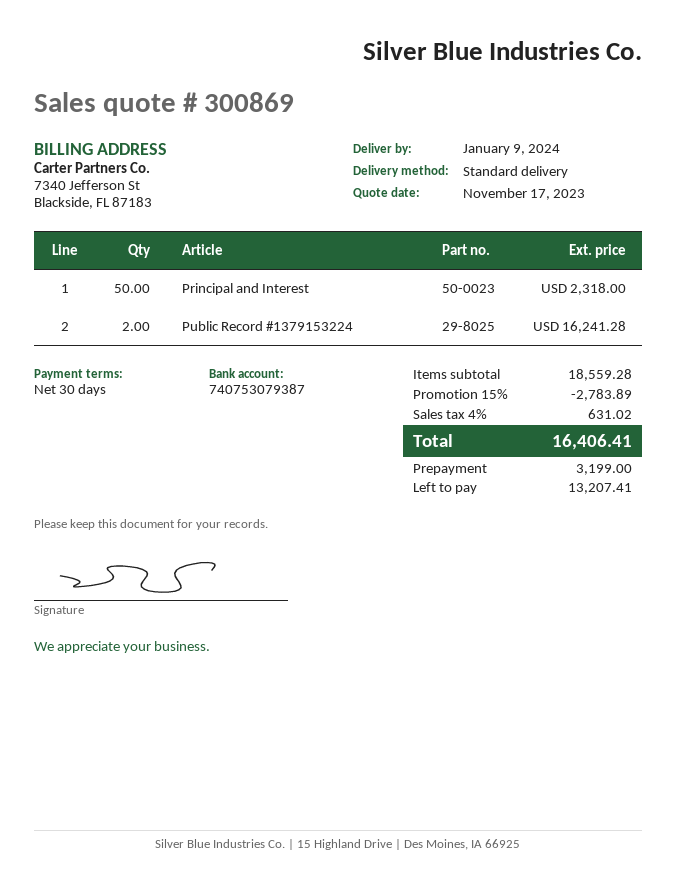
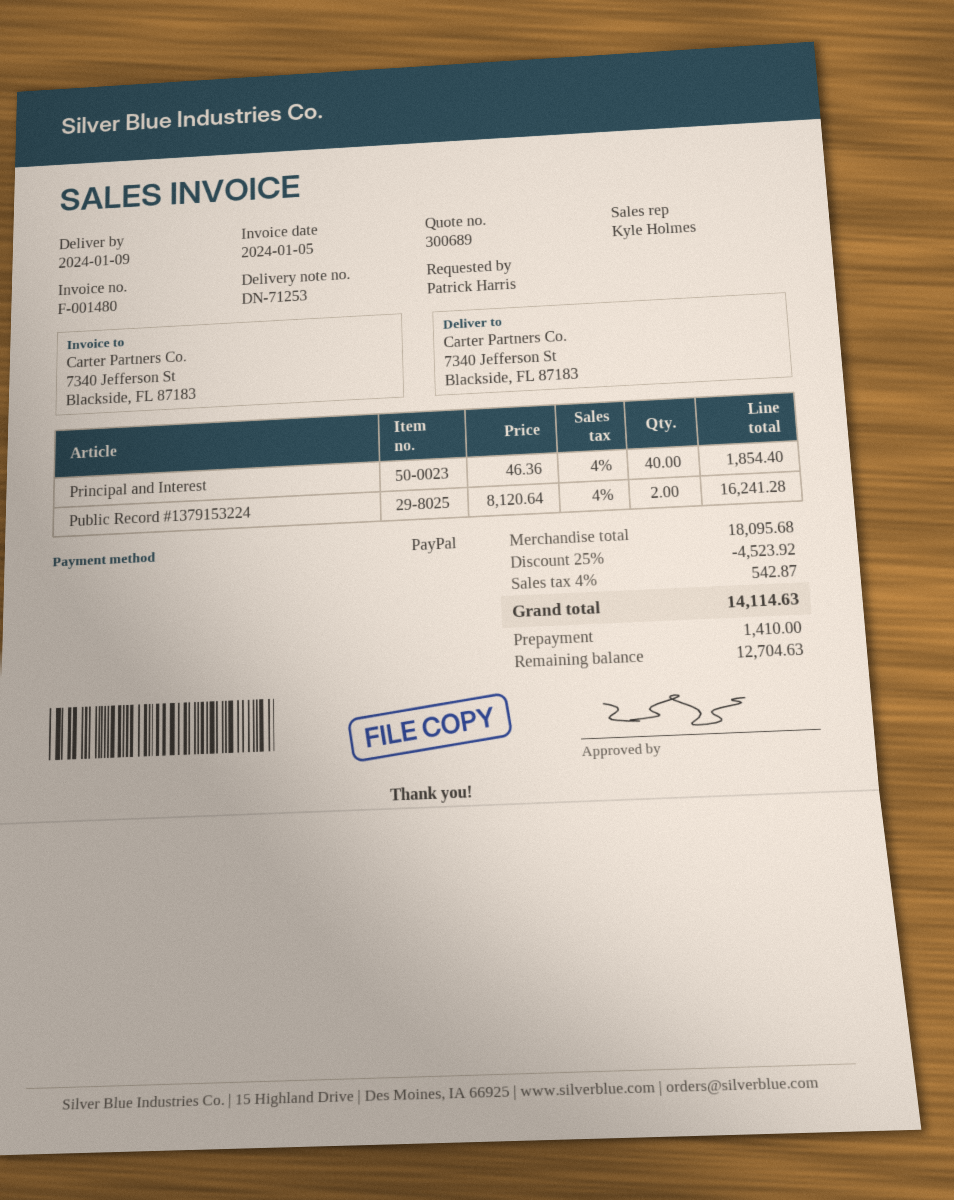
quote number: 300869 -> 300689
Principal and Interest: 50 for 2318.00 -> 40 for 1854.40
subtotal: 18559.28 -> 18095.68
discount: 15% = 2783.89 -> 25% = 4523.92
tax: 4% = 631.02 -> 4% = 542.87
total: 16406.41 -> 14114.63
deposit: 3199.00 -> 1410.00
balance: 13207.41 -> 12704.63

